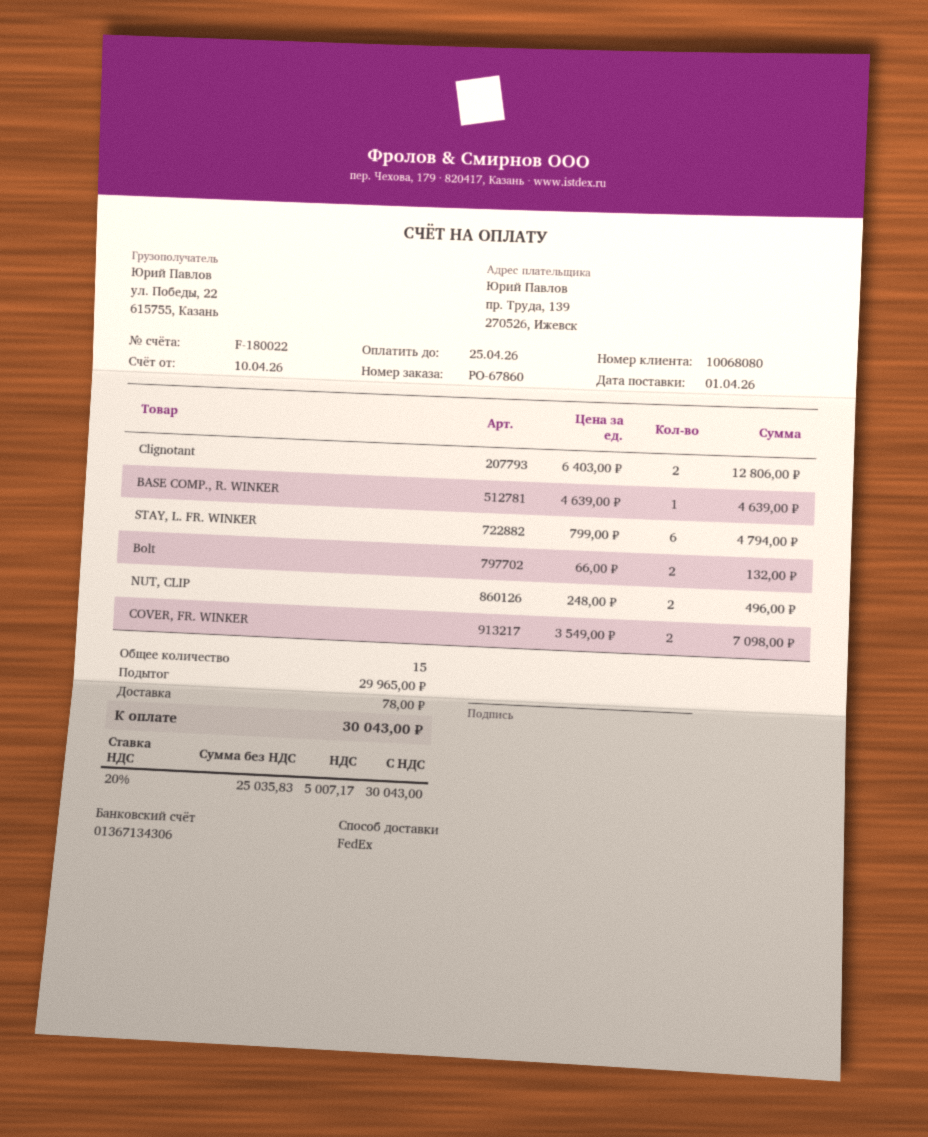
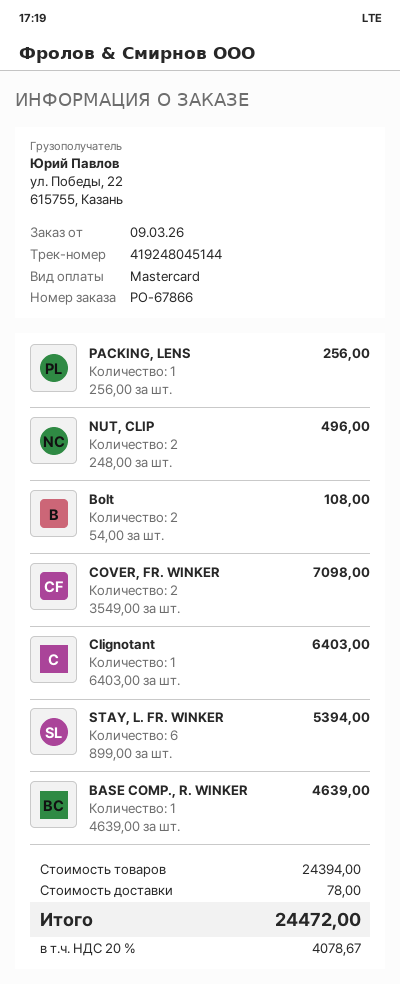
order number: PO-67860 -> PO-67866
Clignotant: 2 x 6403.00 = 12806.00 -> 1 x 6403.00 = 6403.00
STAY, L. FR. WINKER: 6 x 799.00 = 4794.00 -> 6 x 899.00 = 5394.00
Bolt: 2 x 66.00 = 132.00 -> 2 x 54.00 = 108.00
PACKING, LENS: none -> 1 x 256.00 = 256.00
subtotal: 29965.00 -> 24394.00
tax: 20% = 5007.17 -> 20% = 4078.67
total: 30043.00 -> 24472.00

